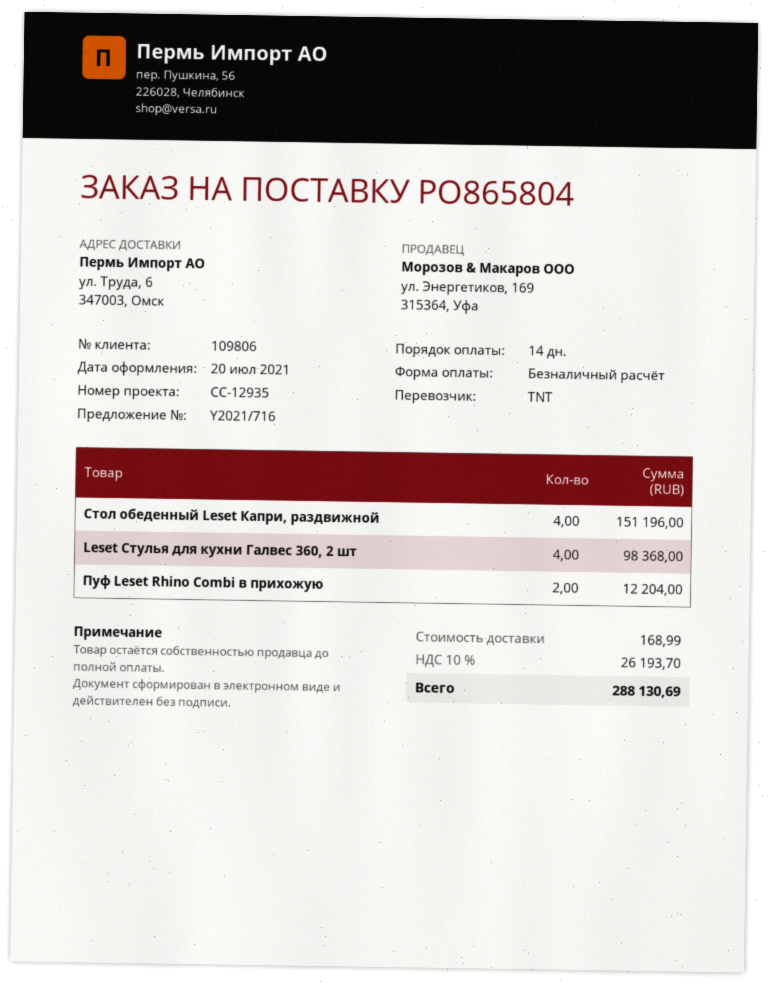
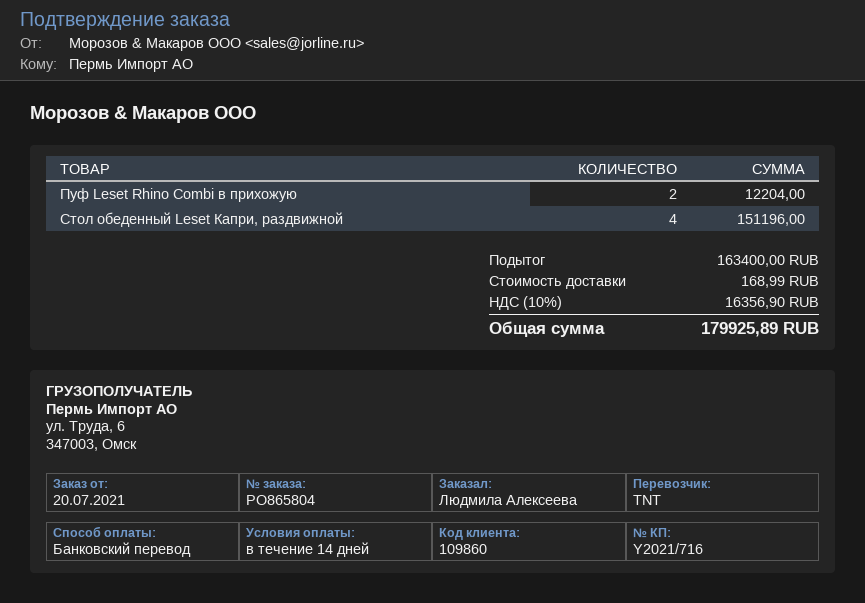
customer number: 109806 -> 109860
Leset Стулья для кухни Галвес 360, 2 шт: 4 for 98368.00 -> none
tax: 10% = 26193.70 -> 10% = 16356.90
total: 288130.69 -> 179925.89

